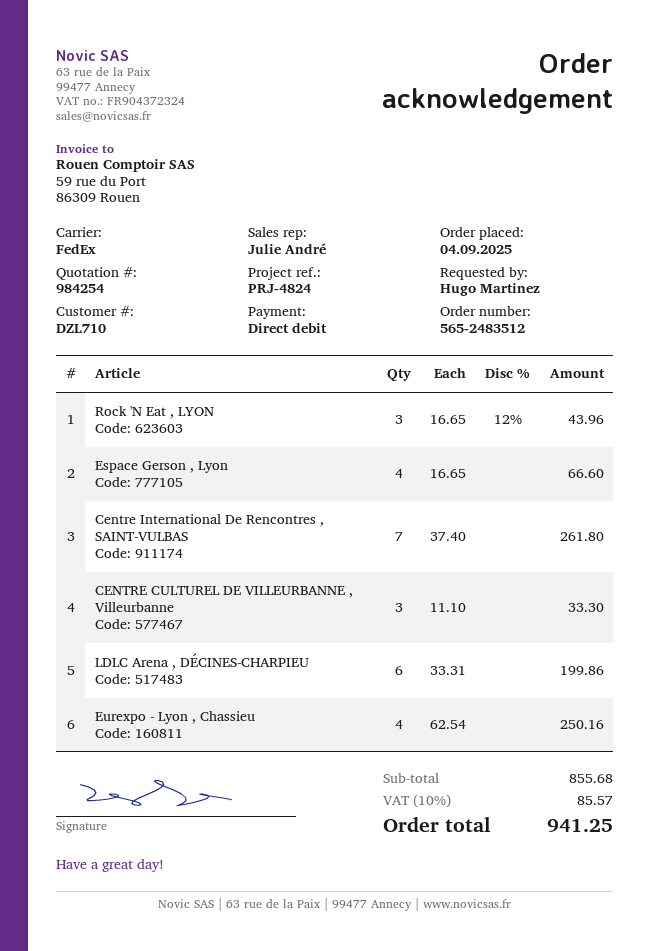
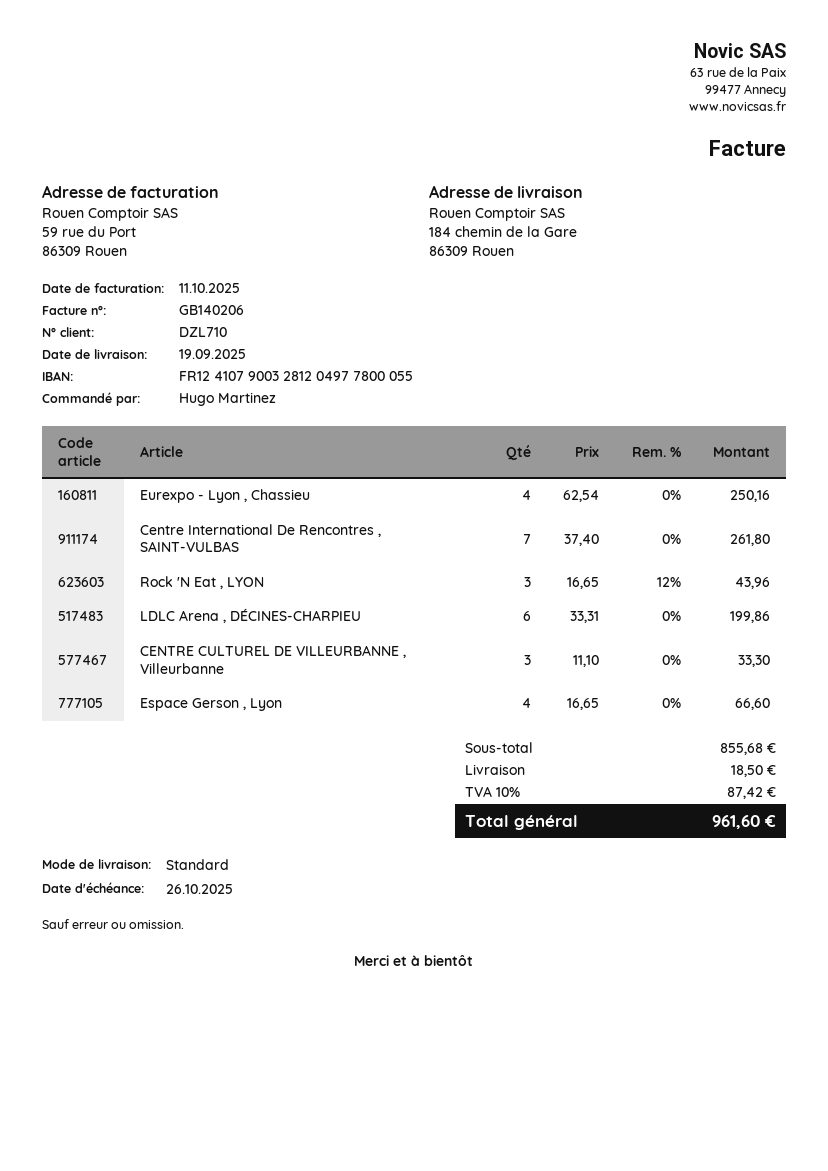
shipping method: FedEx -> standard
shipping: none -> 18.50
tax: 10% = 85.57 -> 10% = 87.42
total: 941.25 -> 961.60

